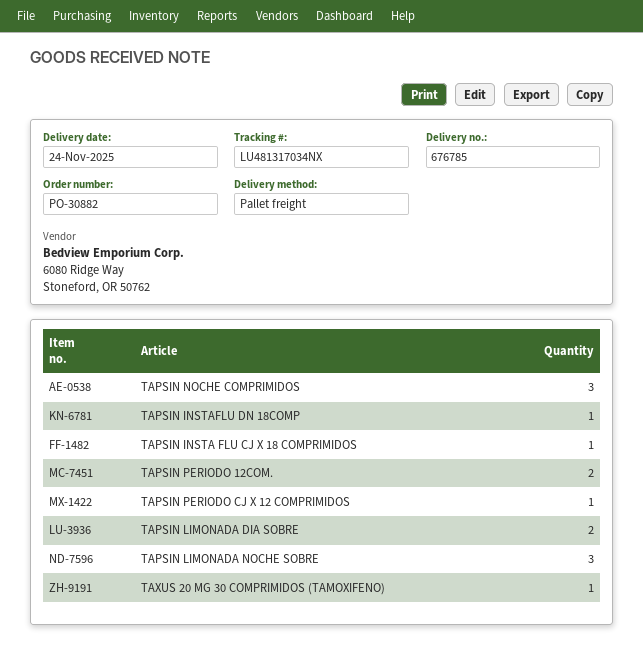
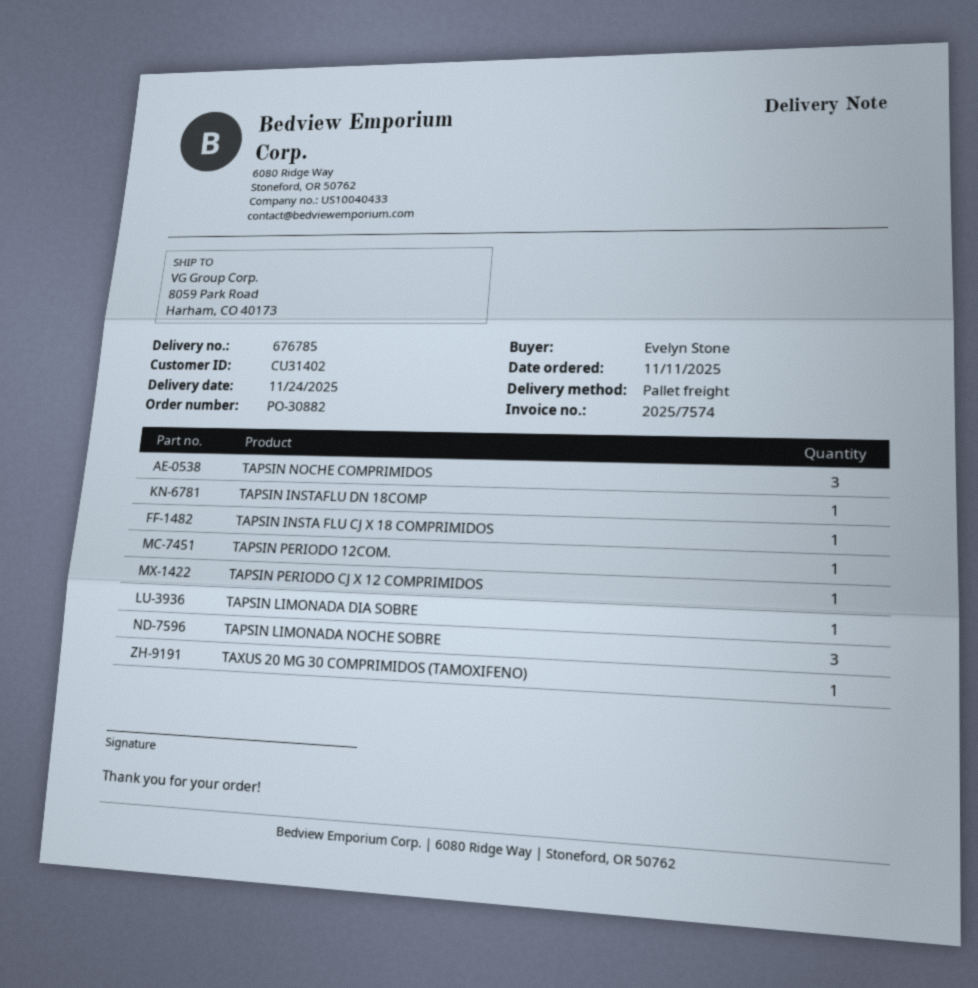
TAPSIN PERIODO 12COM.: 2 -> 1
TAPSIN LIMONADA DIA SOBRE: 2 -> 1

